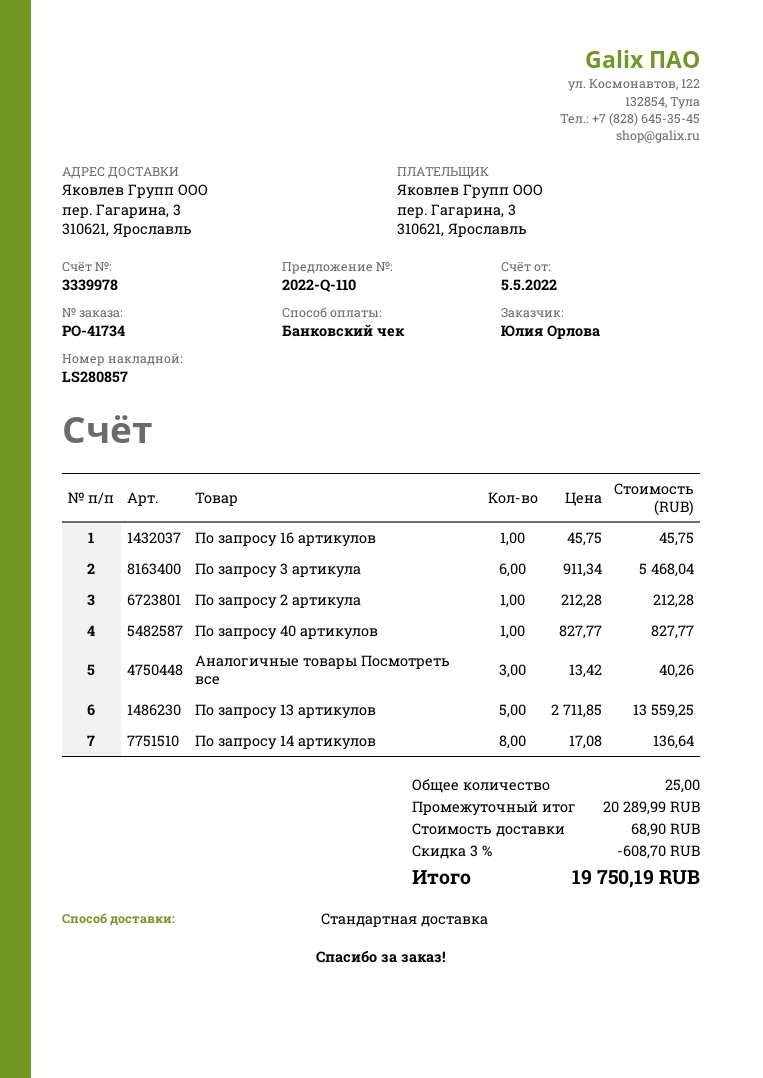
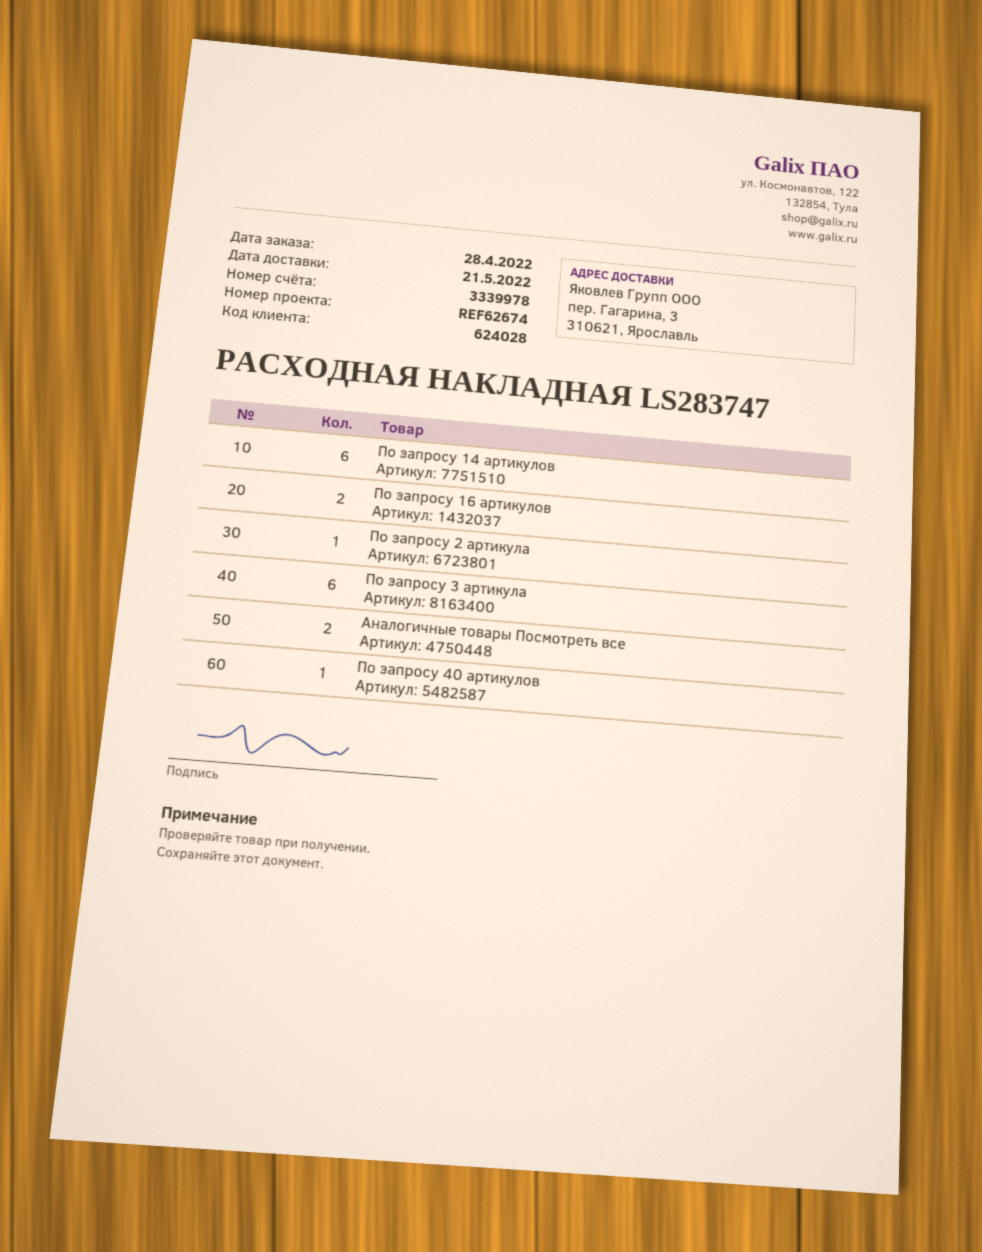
delivery note number: LS280857 -> LS283747
По запросу 16 артикулов: 1 -> 2
Аналогичные товары Посмотреть все: 3 -> 2
По запросу 13 артикулов: 5 -> none
По запросу 14 артикулов: 8 -> 6

